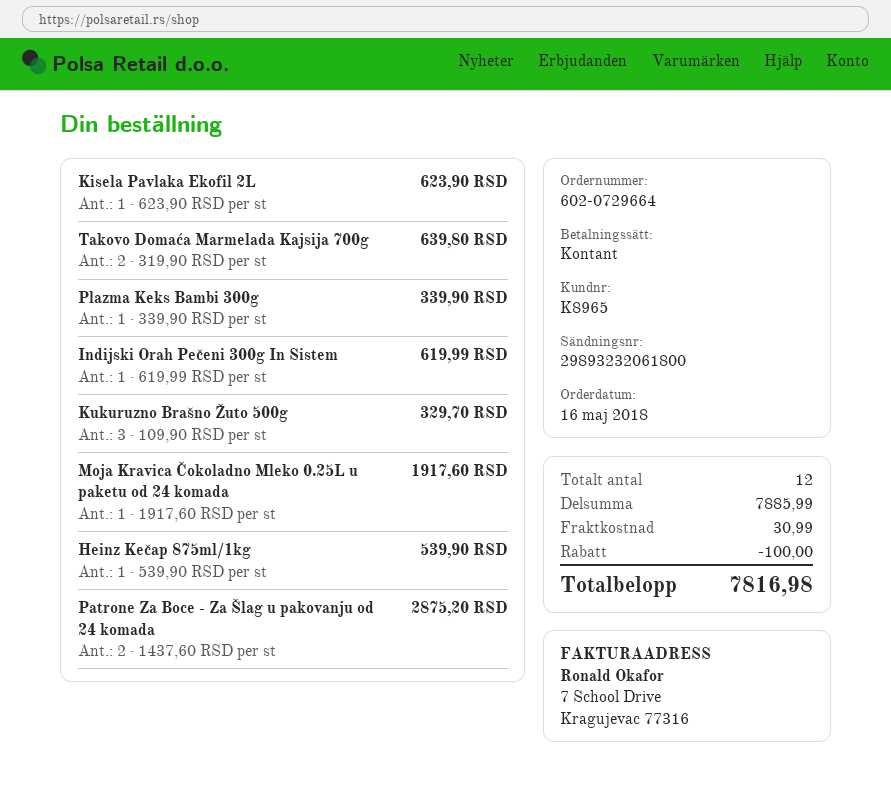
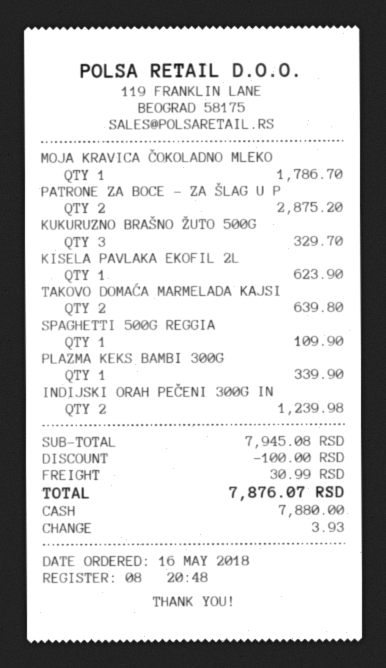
Indijski Orah Pečeni 300g In Sistem: 1 for 619.99 -> 2 for 1239.98
Moja Kravica Čokoladno Mleko 0.25L u paketu od 24 komada: 1 for 1917.60 -> 1 for 1786.70
Heinz Kečap 875ml/1kg: 1 for 539.90 -> none
SPAGHETTI 500G REGGIA: none -> 1 for 109.90
subtotal: 7885.99 -> 7945.08
total: 7816.98 -> 7876.07

